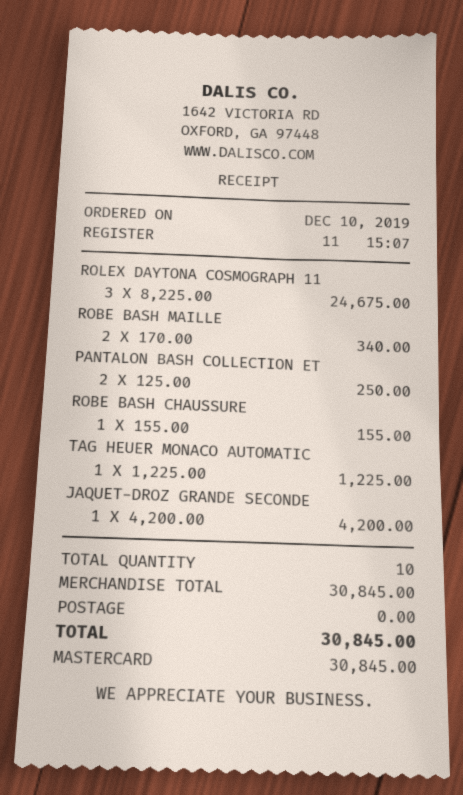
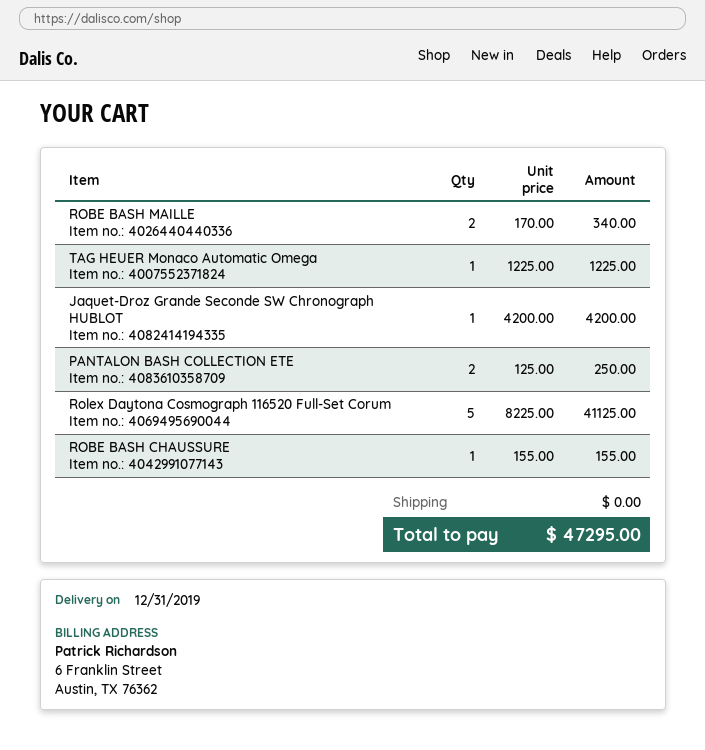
ROLEX DAYTONA COSMOGRAPH 11: 3 x 8225.00 = 24675.00 -> 5 x 8225.00 = 41125.00
total: 30845.00 -> 47295.00

